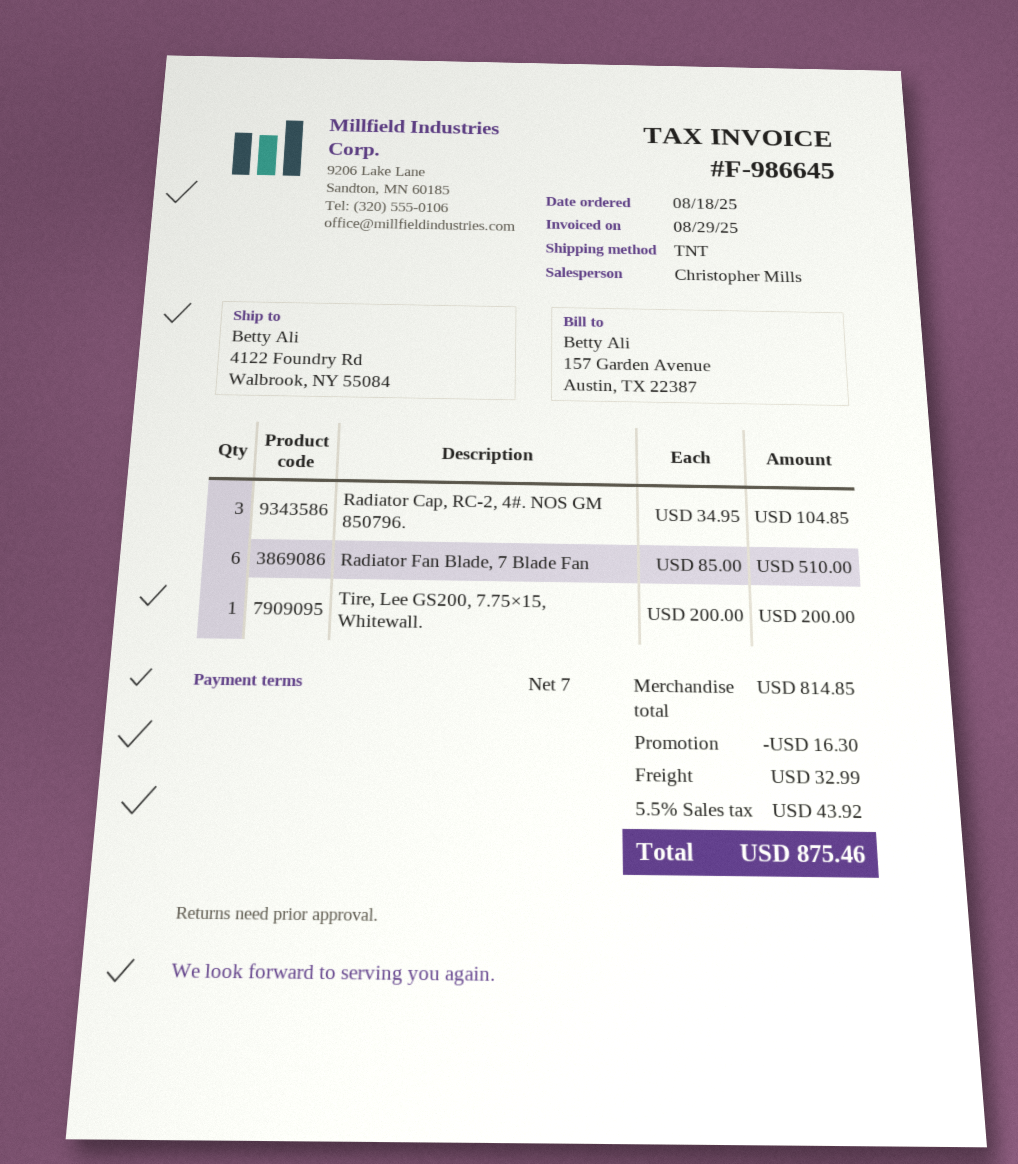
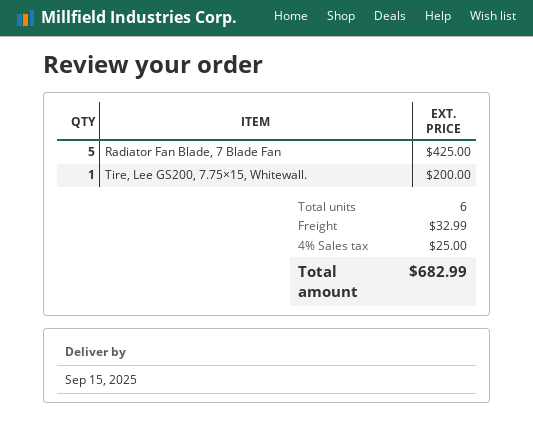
Radiator Cap, RC-2, 4#. NOS GM 850796.: 3 for 104.85 -> none
Radiator Fan Blade, 7 Blade Fan: 6 for 510.00 -> 5 for 425.00
discount: 16.30 -> none
tax: 5.5% = 43.92 -> 4% = 25.00
total: 875.46 -> 682.99

